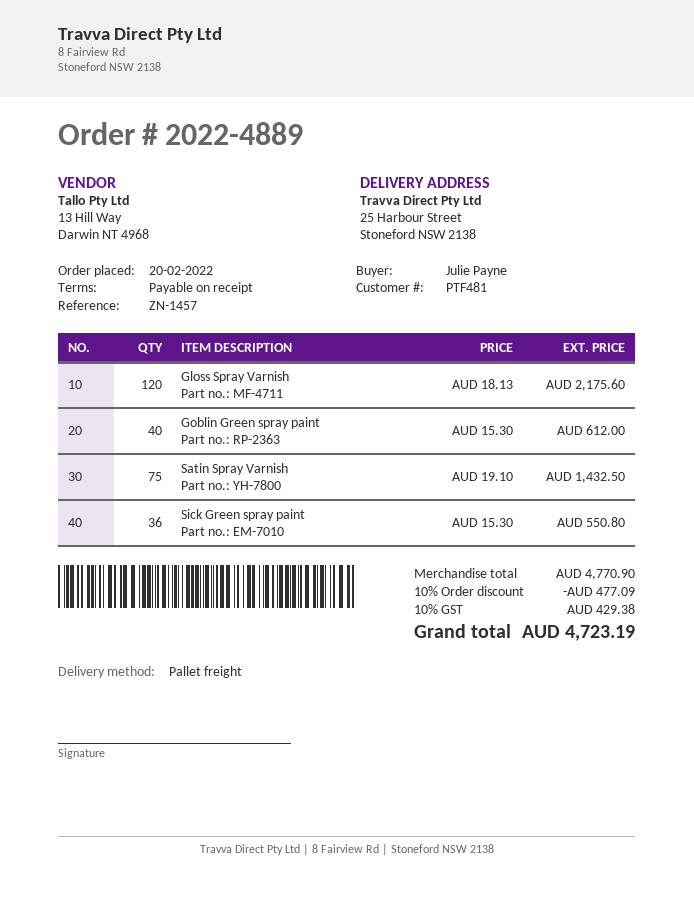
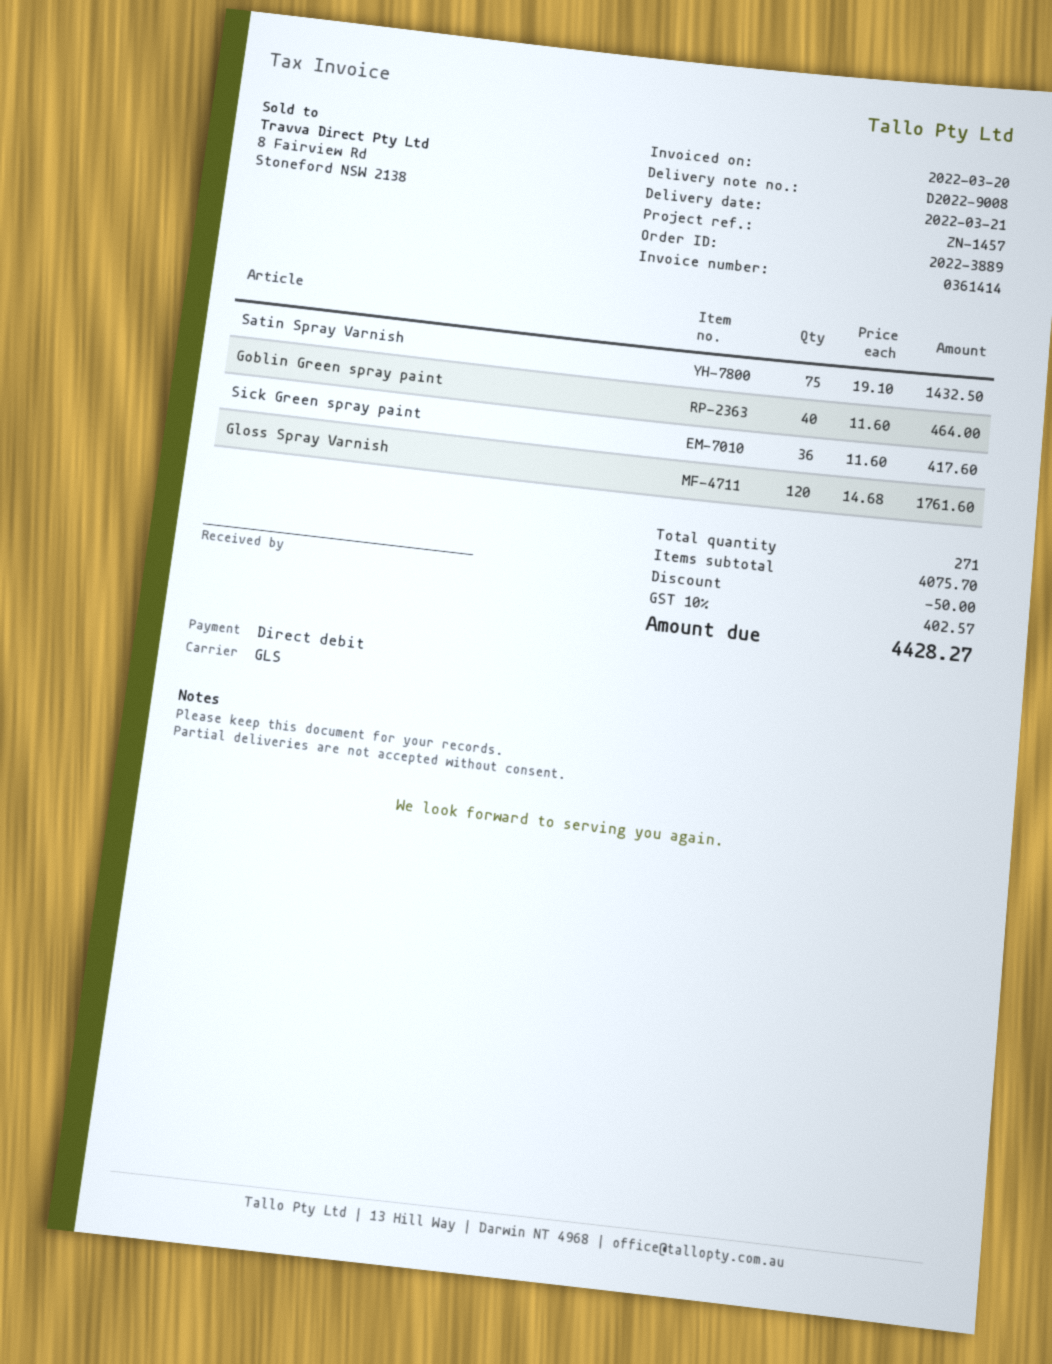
order number: 2022-4889 -> 2022-3889
shipping method: pallet freight -> GLS
Gloss Spray Varnish: 120 x 18.13 = 2175.60 -> 120 x 14.68 = 1761.60
Goblin Green spray paint: 40 x 15.30 = 612.00 -> 40 x 11.60 = 464.00
Sick Green spray paint: 36 x 15.30 = 550.80 -> 36 x 11.60 = 417.60
subtotal: 4770.90 -> 4075.70
discount: 477.09 -> 50.00
tax: 10% = 429.38 -> 10% = 402.57
total: 4723.19 -> 4428.27

